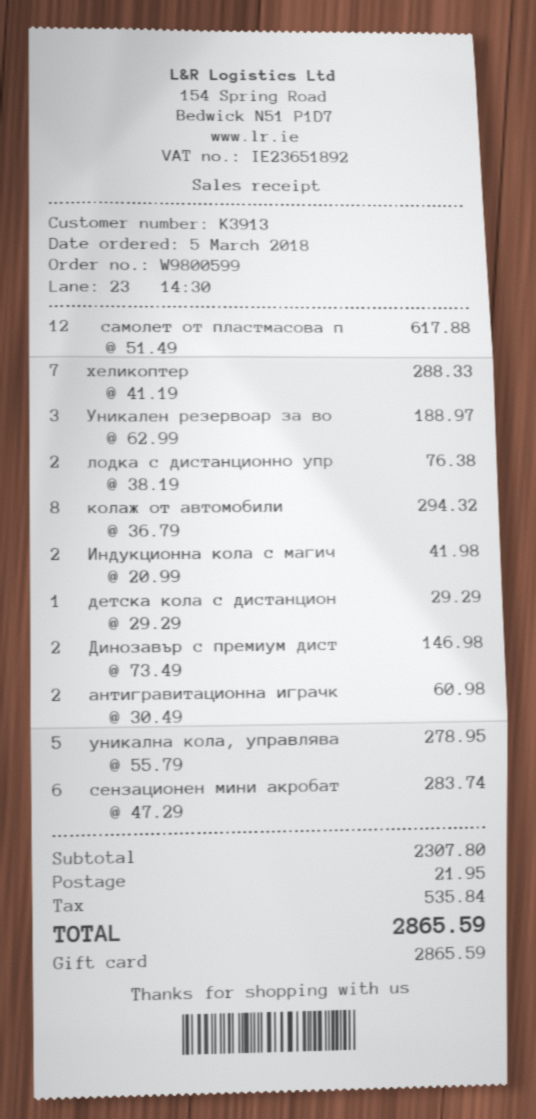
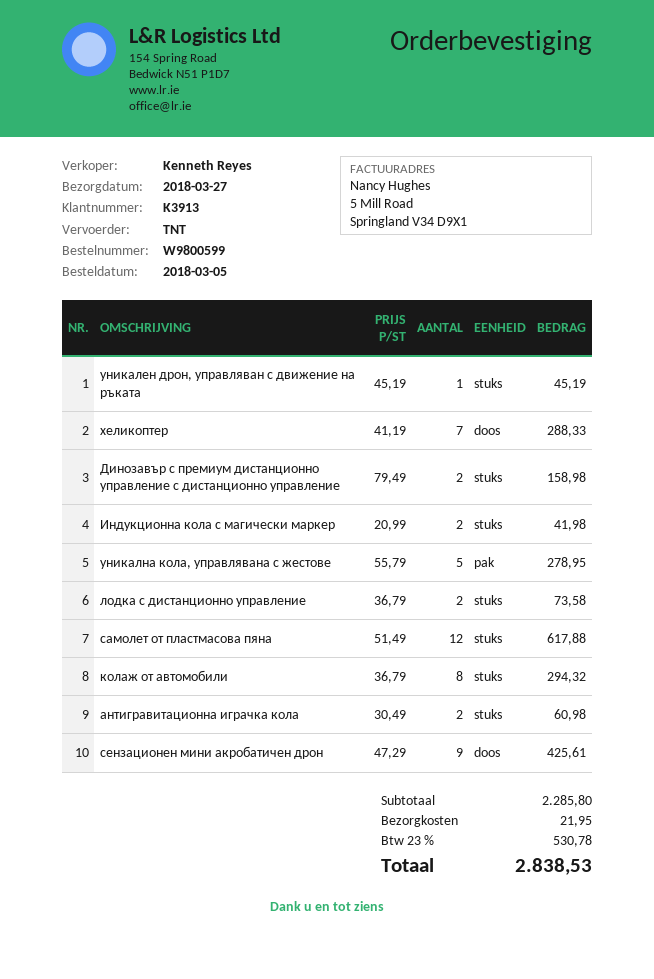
Уникален резервоар за во: 3 x 62.99 = 188.97 -> none
лодка с дистанционно упр: 2 x 38.19 = 76.38 -> 2 x 36.79 = 73.58
детска кола с дистанцион: 1 x 29.29 = 29.29 -> none
Динозавър с премиум дист: 2 x 73.49 = 146.98 -> 2 x 79.49 = 158.98
сензационен мини акробат: 6 x 47.29 = 283.74 -> 9 x 47.29 = 425.61
уникален дрон, управляван с движение на ръката: none -> 1 x 45.19 = 45.19
subtotal: 2307.80 -> 2285.80
tax: 535.84 -> 530.78
total: 2865.59 -> 2838.53

